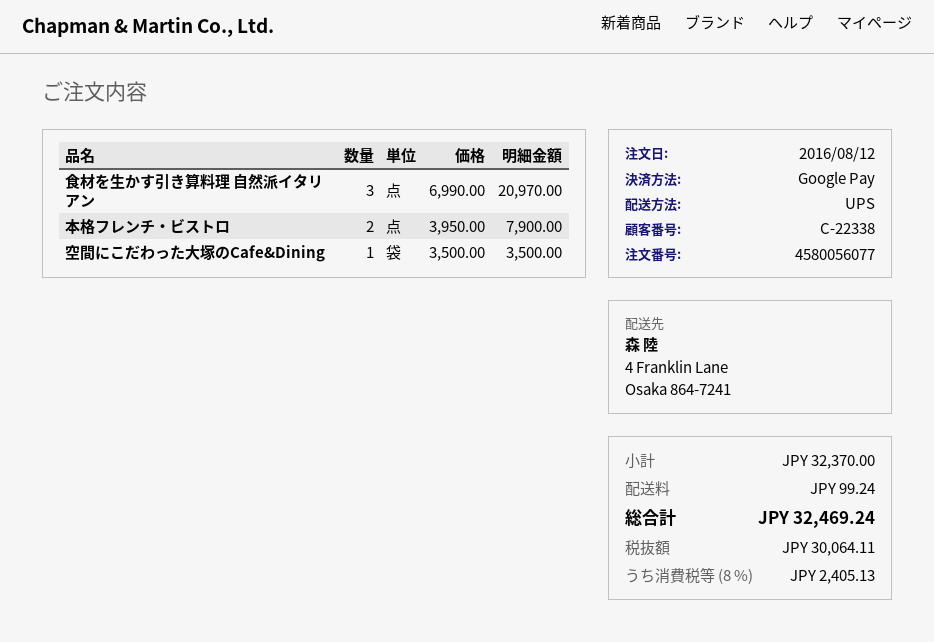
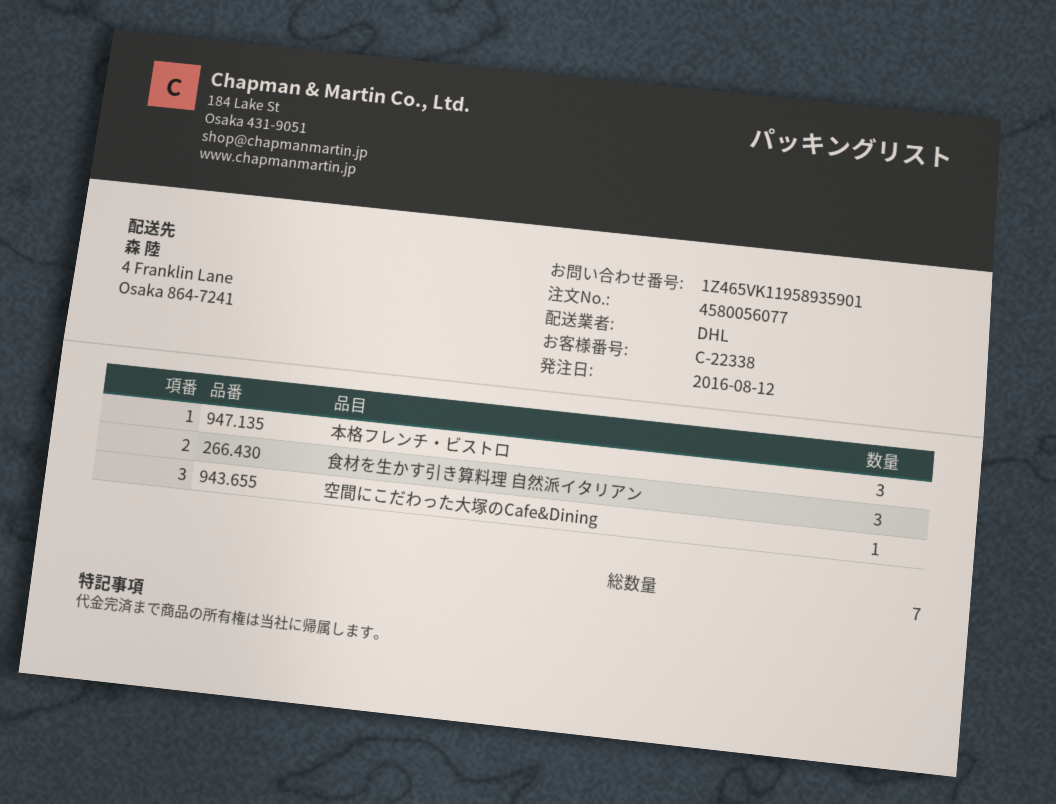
shipping method: UPS -> DHL
本格フレンチ・ビストロ: 2 -> 3

